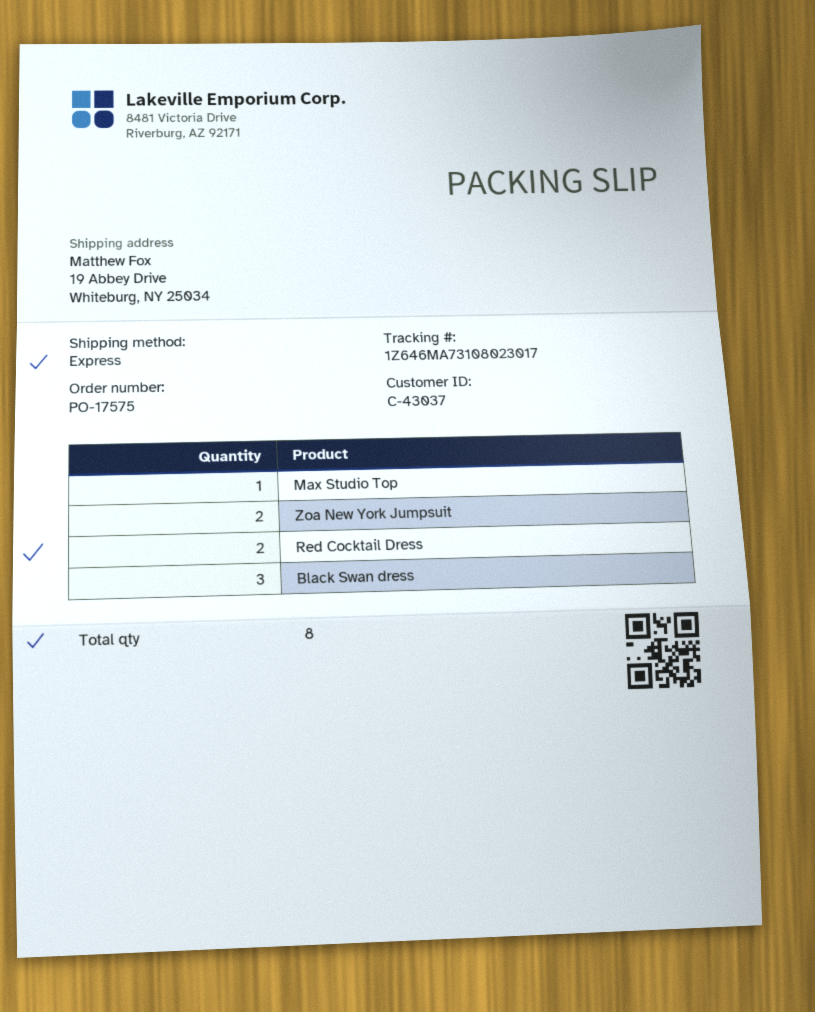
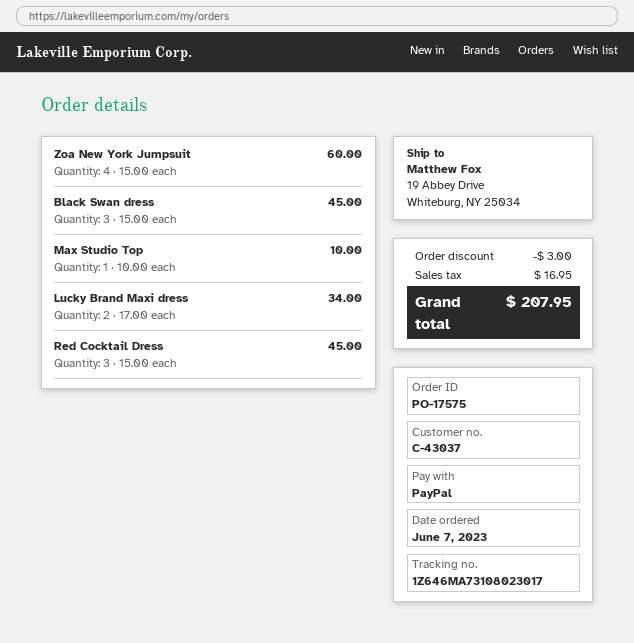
Zoa New York Jumpsuit: 2 -> 4
Red Cocktail Dress: 2 -> 3
Lucky Brand Maxi dress: none -> 2

